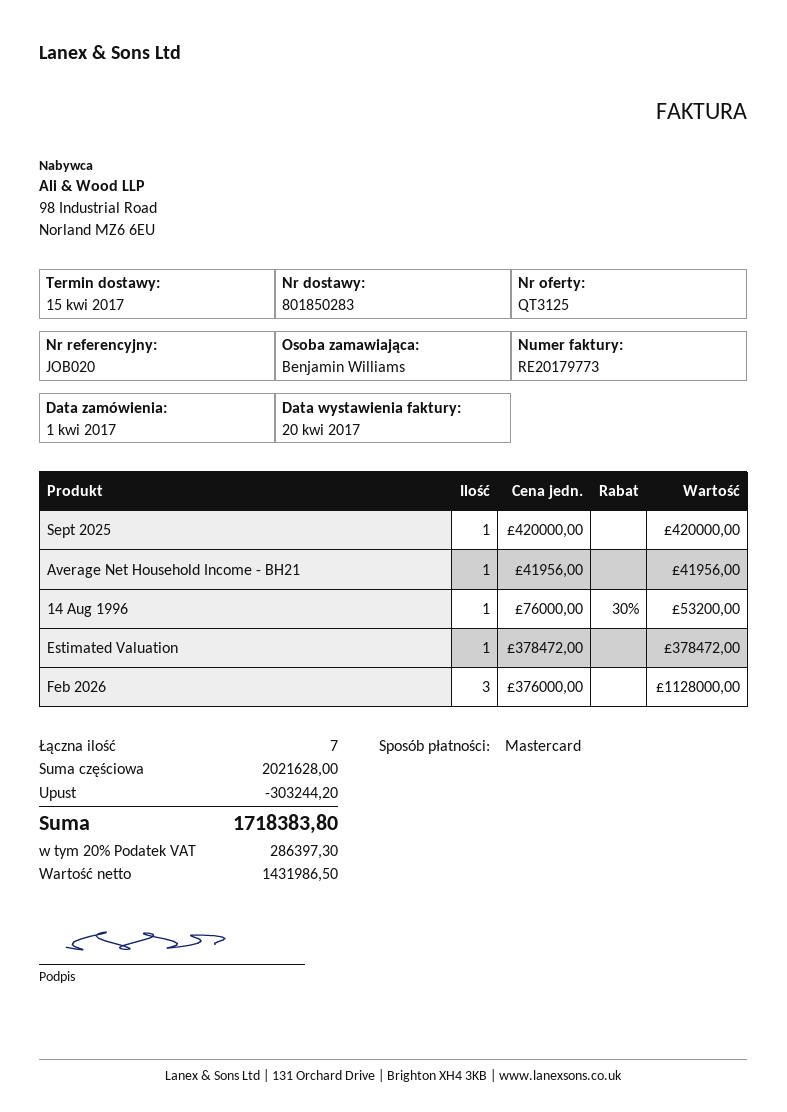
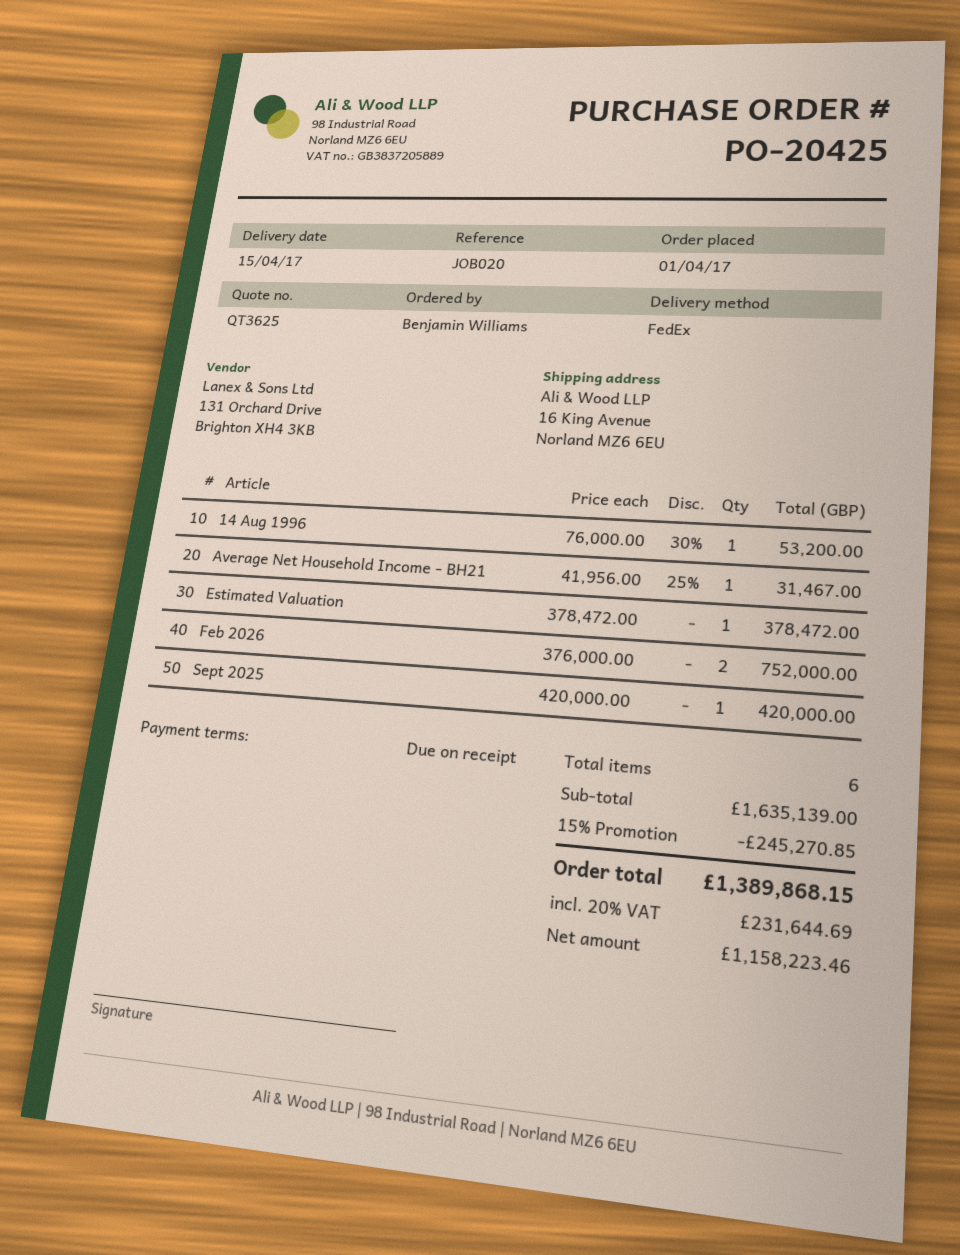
quote number: QT3125 -> QT3625
Average Net Household Income - BH21: 1 x 41956.00 = 41956.00 -> 1 x 41956.00 - 25% = 31467.00
Feb 2026: 3 x 376000.00 = 1128000.00 -> 2 x 376000.00 = 752000.00
total quantity: 7 -> 6
subtotal: 2021628.00 -> 1635139.00
discount: 303244.20 -> 245270.85
net: 1431986.50 -> 1158223.46
tax: 20% = 286397.30 -> 20% = 231644.69
total: 1718383.80 -> 1389868.15

